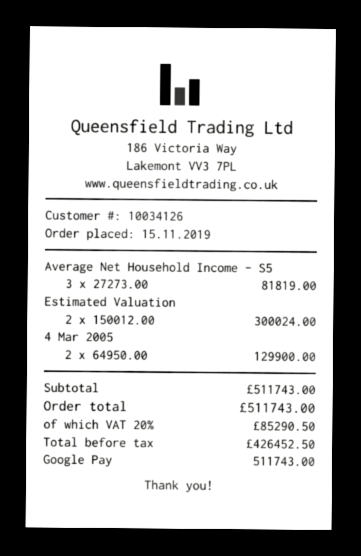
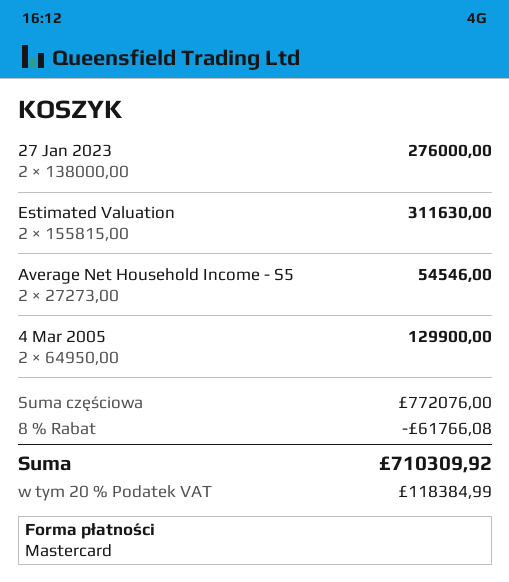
payment method: Google Pay -> Mastercard
Average Net Household Income - S5: 3 x 27273.00 = 81819.00 -> 2 x 27273.00 = 54546.00
Estimated Valuation: 2 x 150012.00 = 300024.00 -> 2 x 155815.00 = 311630.00
27 Jan 2023: none -> 2 x 138000.00 = 276000.00
subtotal: 511743.00 -> 772076.00
discount: none -> 8% = 61766.08
tax: 20% = 85290.50 -> 20% = 118384.99
total: 511743.00 -> 710309.92

